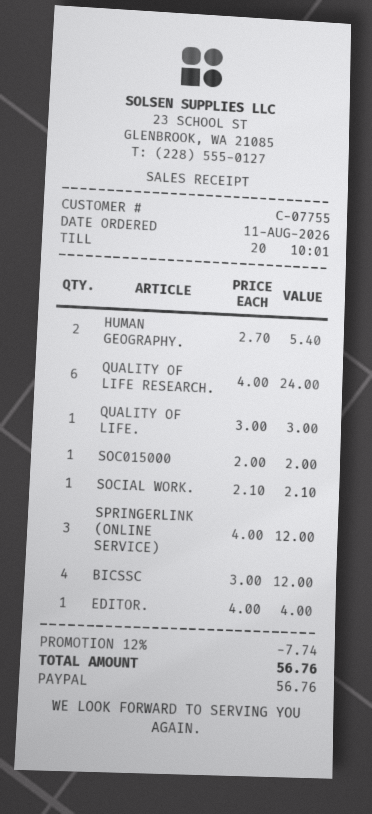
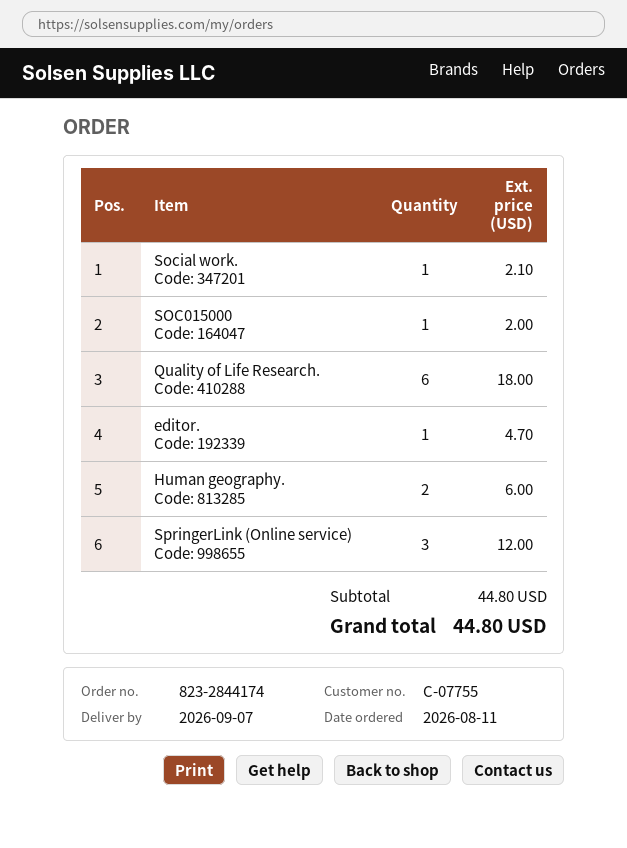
HUMAN GEOGRAPHY.: 2 for 5.40 -> 2 for 6.00
QUALITY OF LIFE RESEARCH.: 6 for 24.00 -> 6 for 18.00
QUALITY OF LIFE.: 1 for 3.00 -> none
BICSSC: 4 for 12.00 -> none
EDITOR.: 1 for 4.00 -> 1 for 4.70
discount: 12% = 7.74 -> none
total: 56.76 -> 44.80

